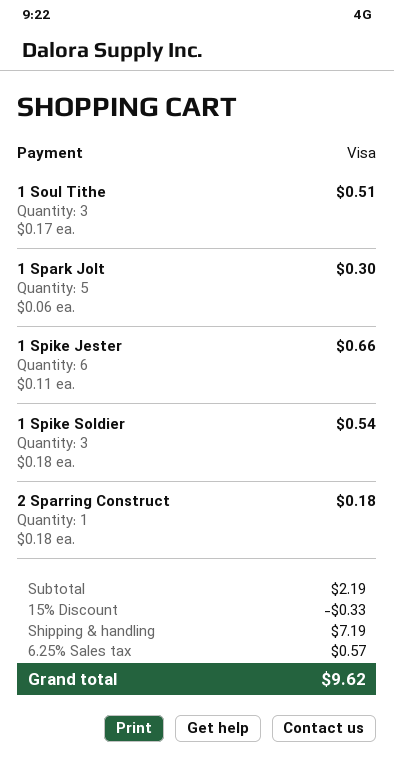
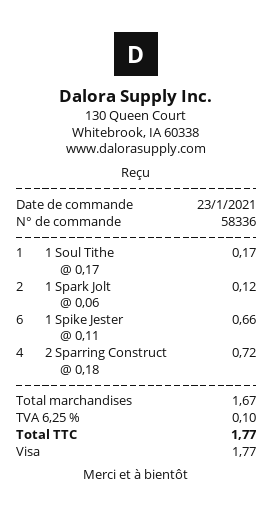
1 Soul Tithe: 3 x 0.17 = 0.51 -> 1 x 0.17 = 0.17
1 Spark Jolt: 5 x 0.06 = 0.30 -> 2 x 0.06 = 0.12
1 Spike Soldier: 3 x 0.18 = 0.54 -> none
2 Sparring Construct: 1 x 0.18 = 0.18 -> 4 x 0.18 = 0.72
subtotal: 2.19 -> 1.67
discount: 15% = 0.33 -> none
shipping: 7.19 -> none
tax: 6.25% = 0.57 -> 6.25% = 0.10
total: 9.62 -> 1.77

